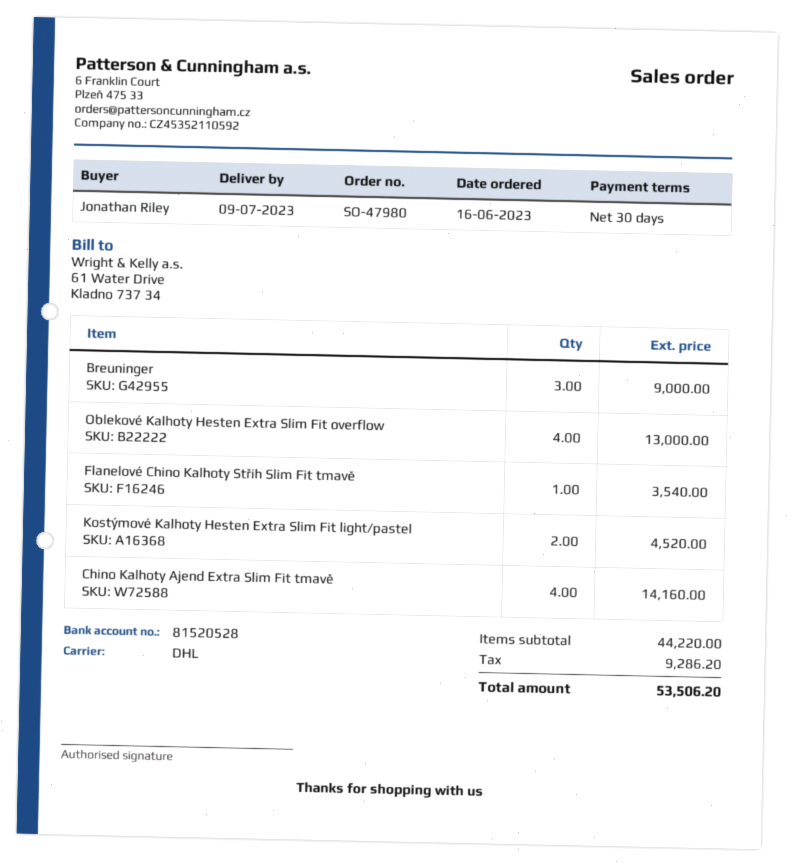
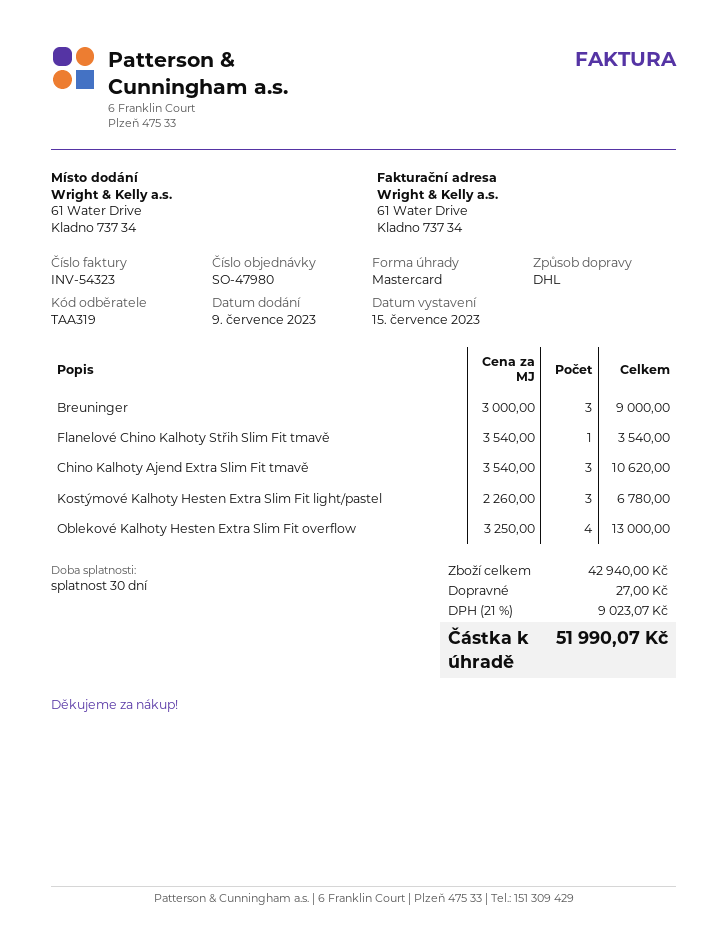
Kostýmové Kalhoty Hesten Extra Slim Fit light/pastel: 2 for 4520.00 -> 3 for 6780.00
Chino Kalhoty Ajend Extra Slim Fit tmavě: 4 for 14160.00 -> 3 for 10620.00
subtotal: 44220.00 -> 42940.00
shipping: none -> 27.00
tax: 9286.20 -> 9023.07
total: 53506.20 -> 51990.07

